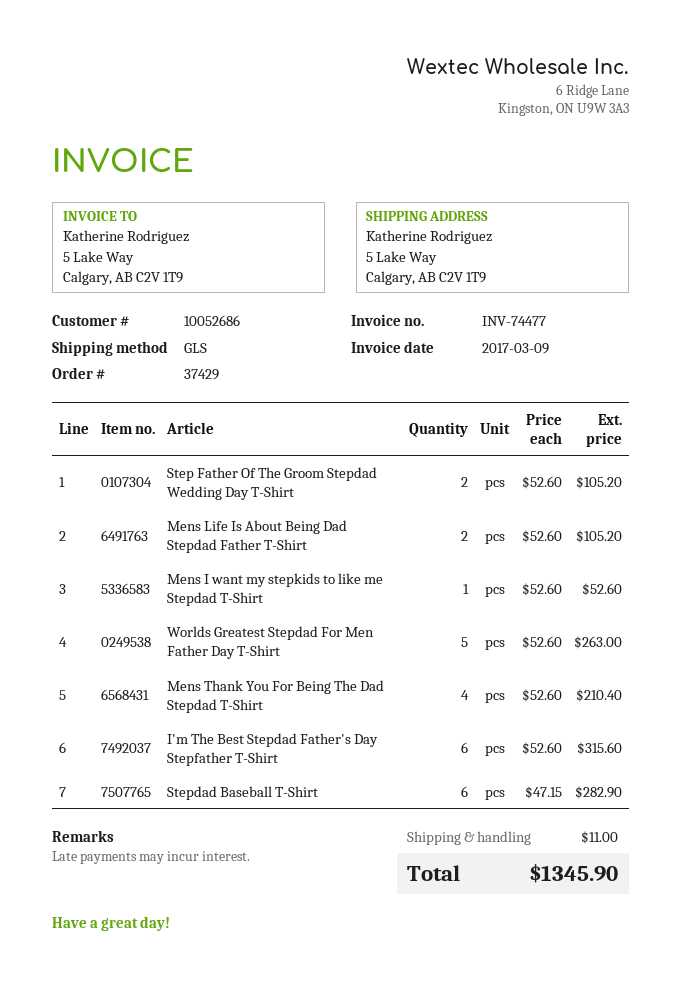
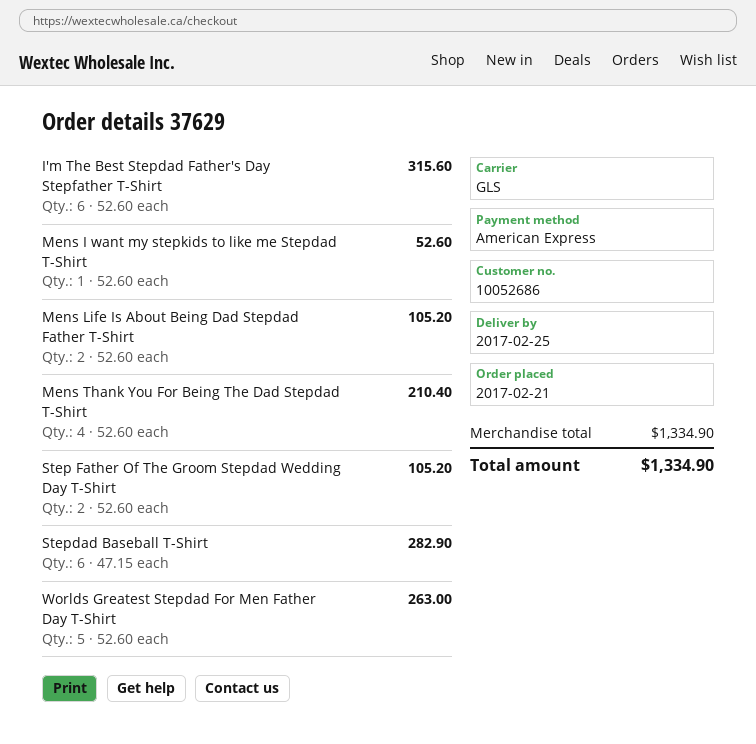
order number: 37429 -> 37629
shipping: 11.00 -> none
total: 1345.90 -> 1334.90

